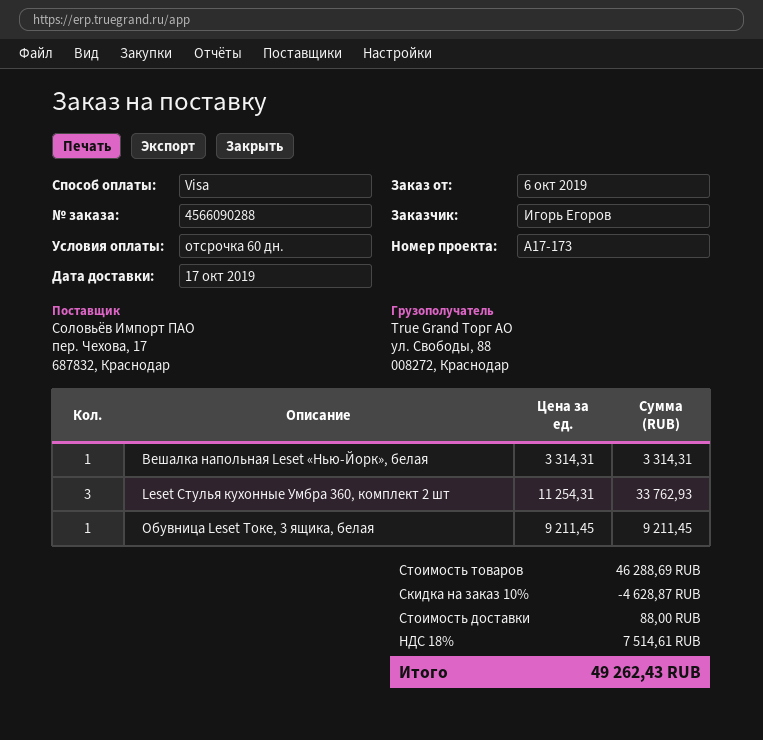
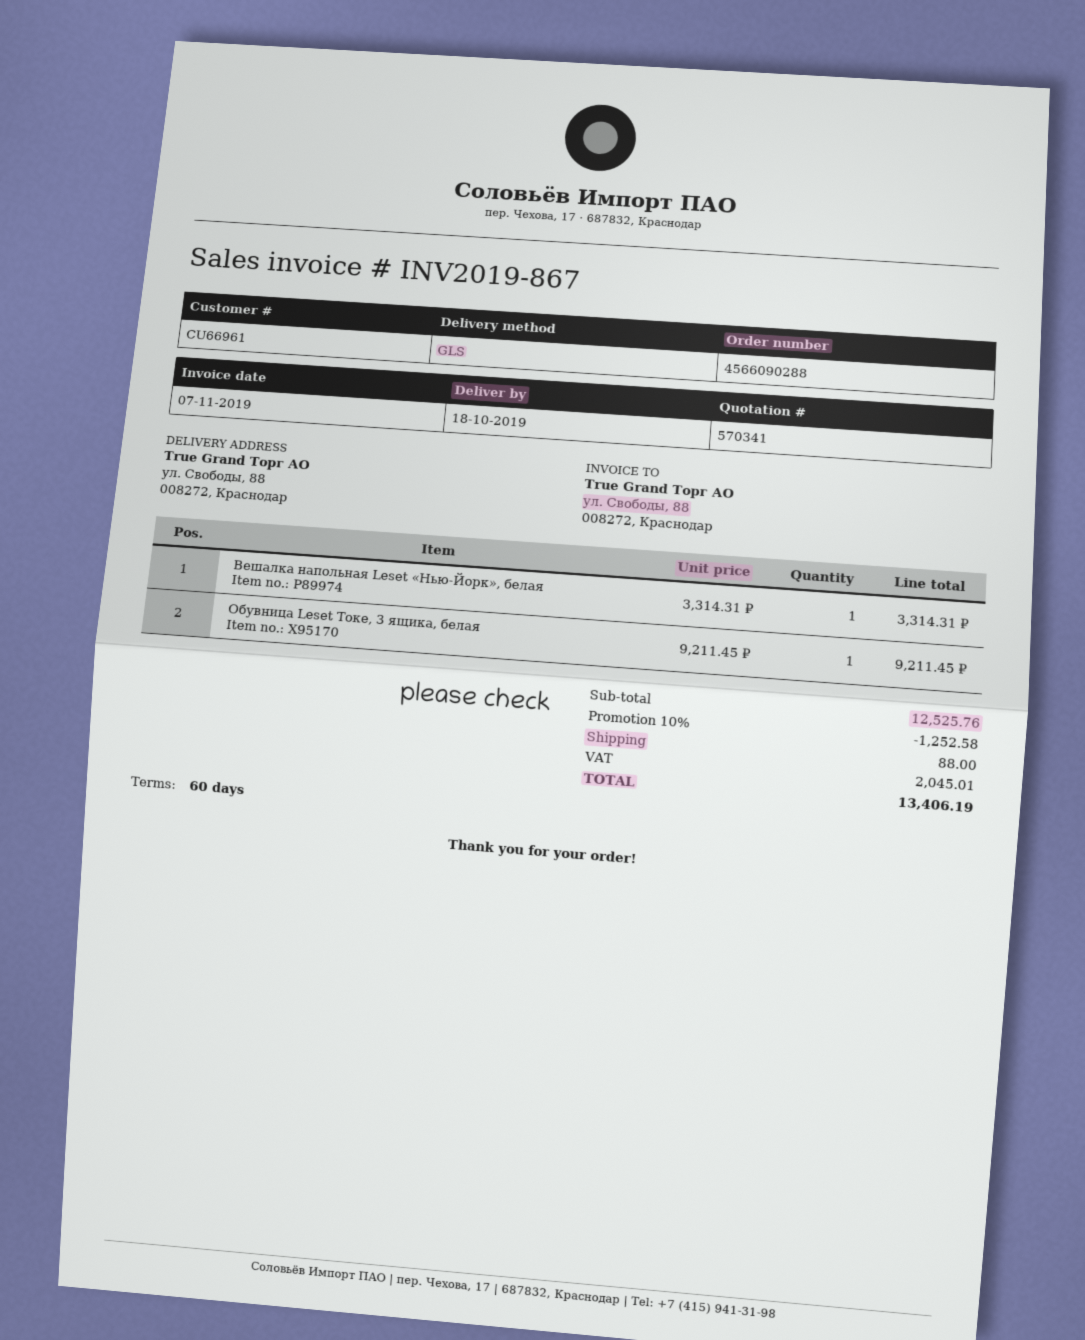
delivery date: 2019-10-17 -> 2019-10-18
Leset Стулья кухонные Умбра 360, комплект 2 шт: 3 x 11254.31 = 33762.93 -> none
subtotal: 46288.69 -> 12525.76
discount: 10% = 4628.87 -> 10% = 1252.58
tax: 7514.61 -> 2045.01
total: 49262.43 -> 13406.19

